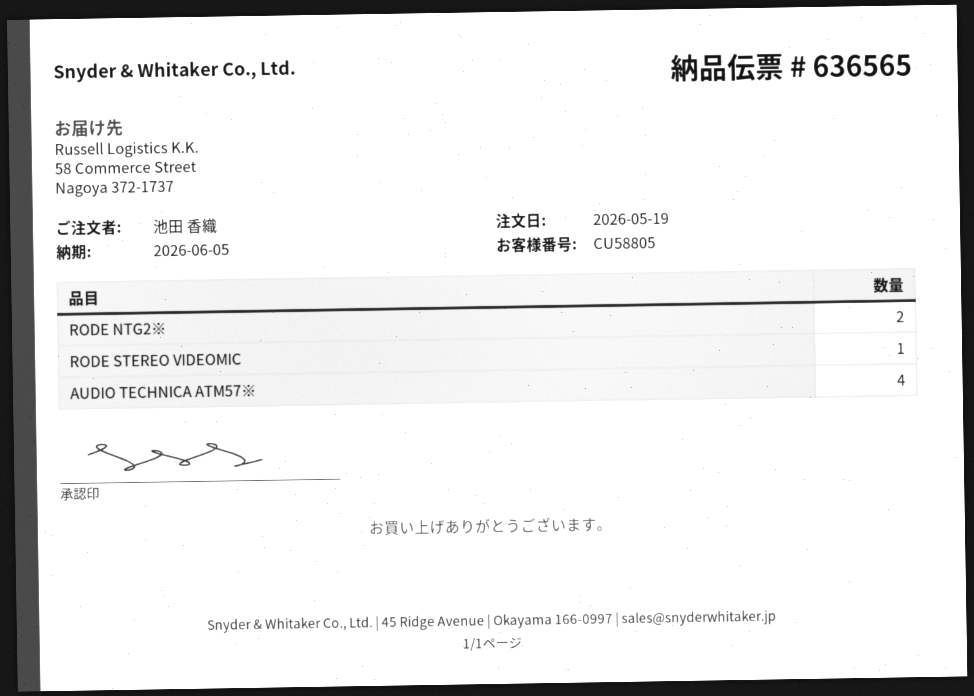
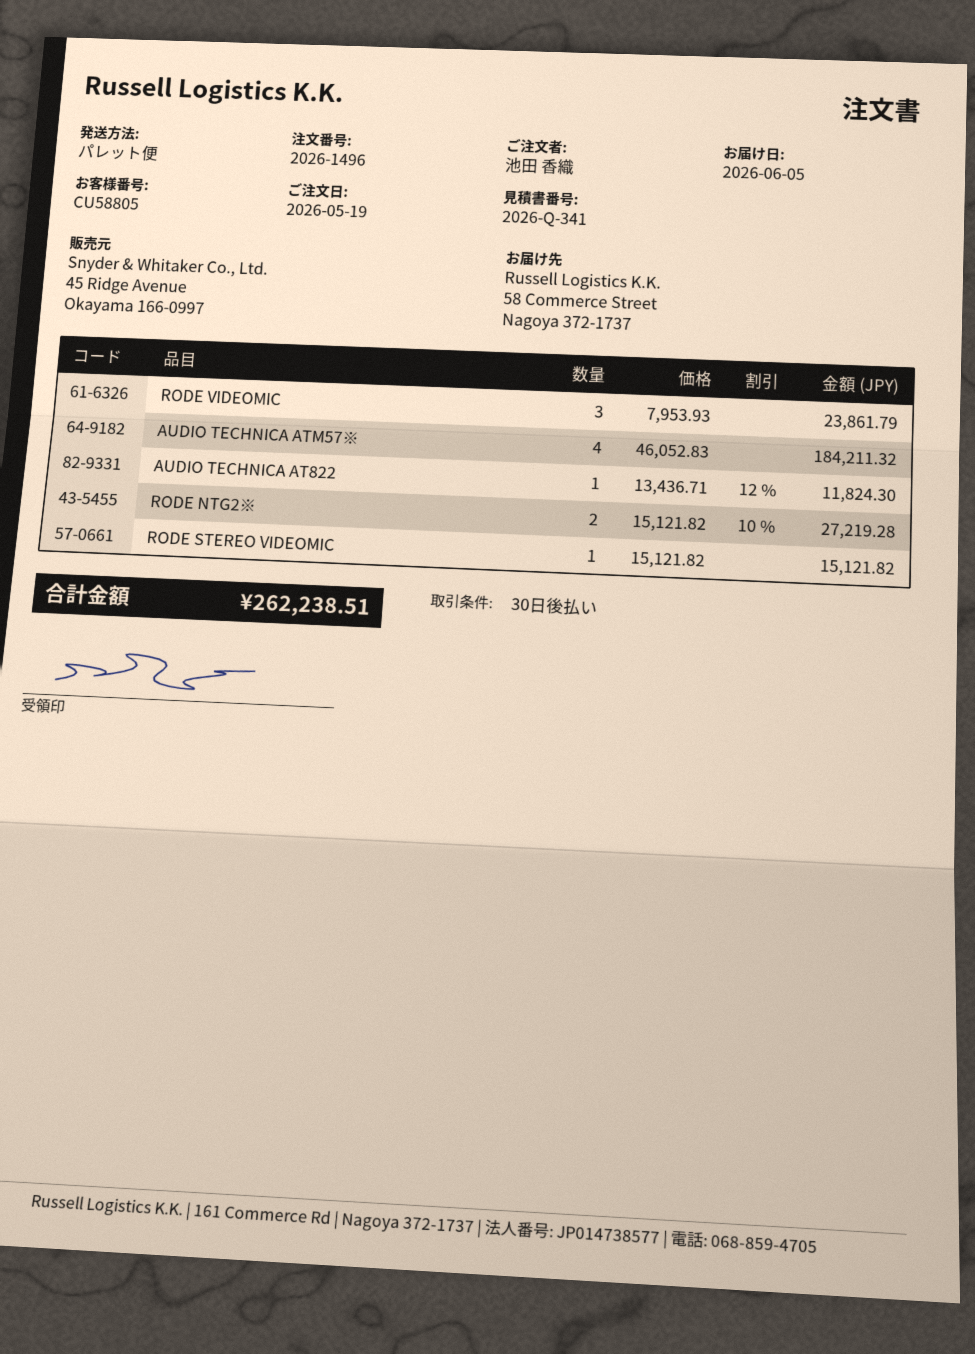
RODE VIDEOMIC: none -> 3
AUDIO TECHNICA AT822: none -> 1

